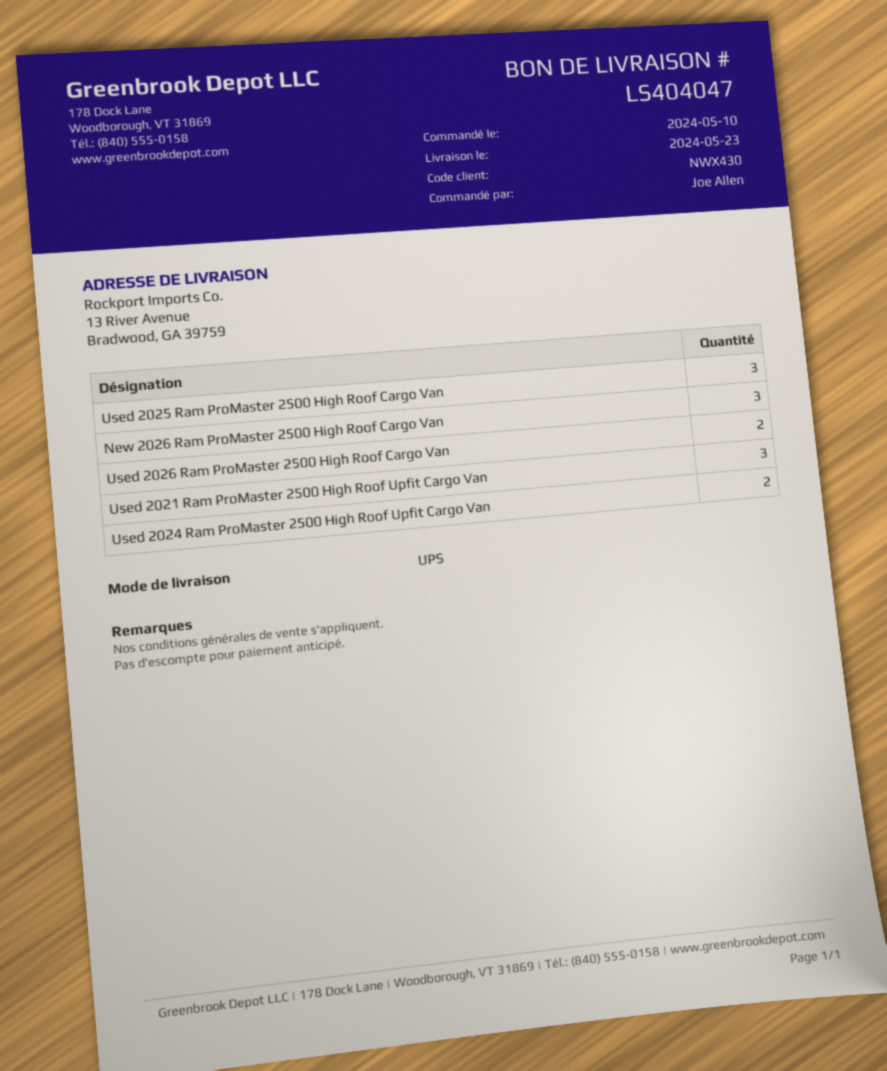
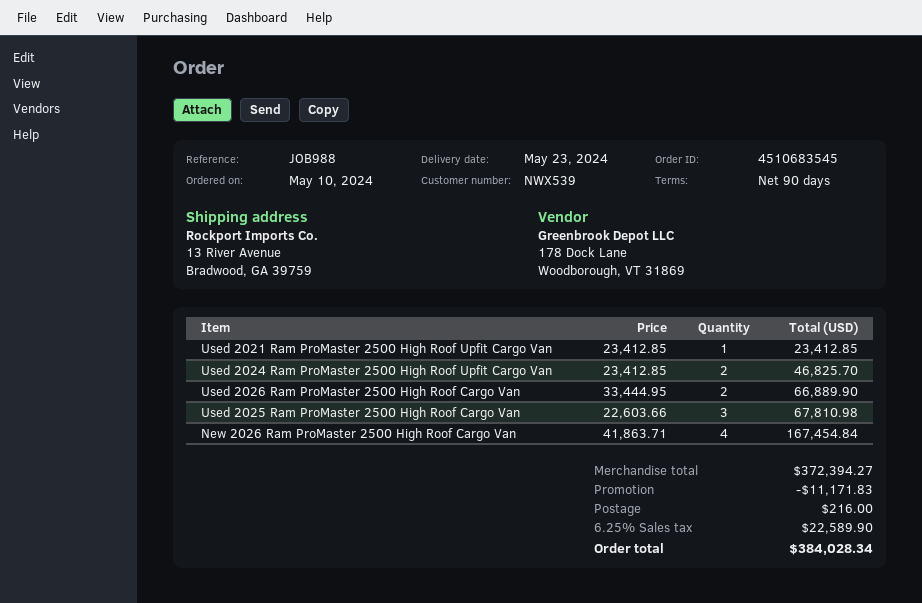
customer number: NWX430 -> NWX539
New 2026 Ram ProMaster 2500 High Roof Cargo Van: 3 -> 4
Used 2021 Ram ProMaster 2500 High Roof Upfit Cargo Van: 3 -> 1

